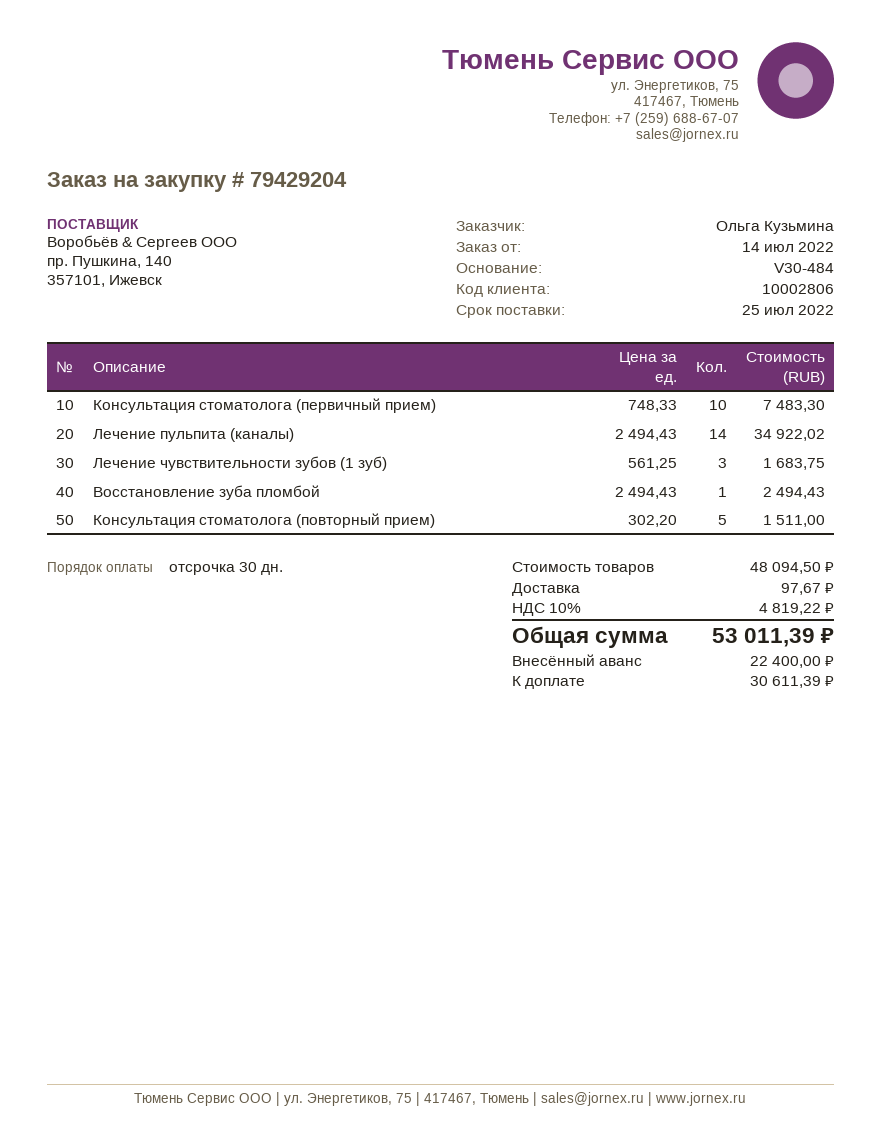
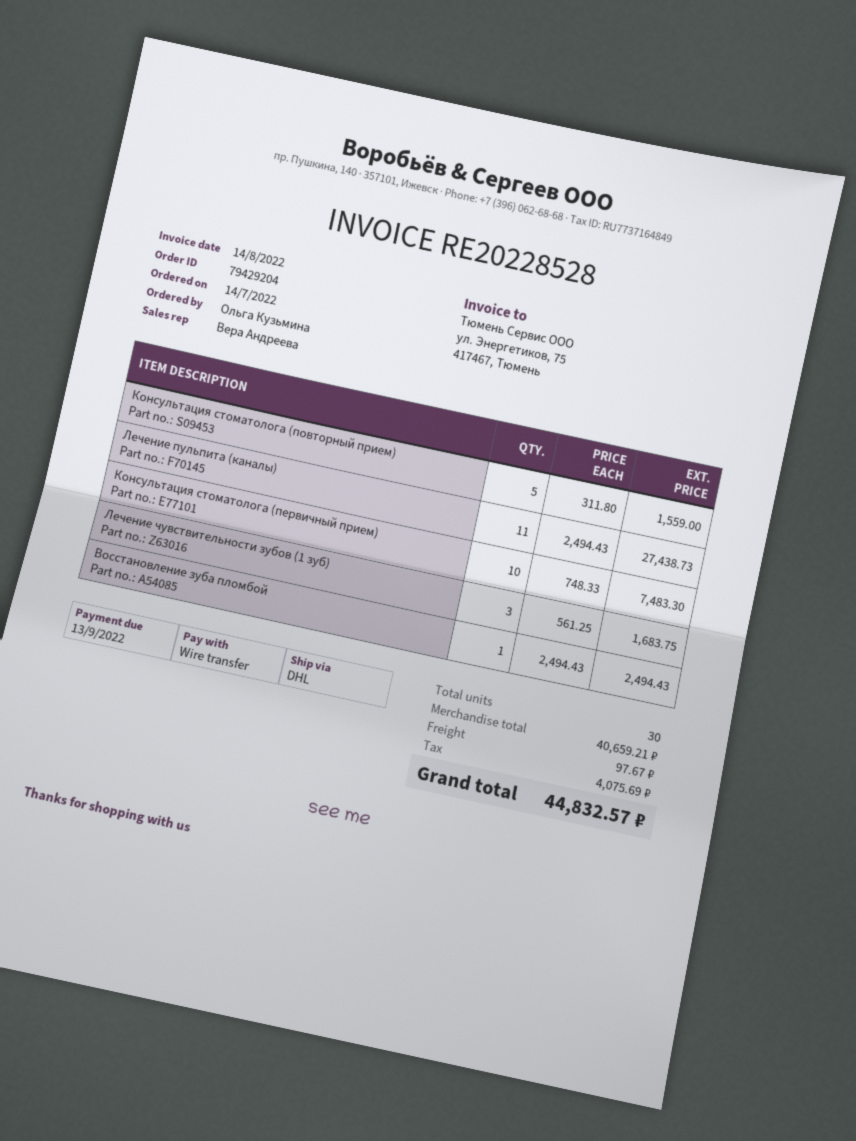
Лечение пульпита (каналы): 14 x 2494.43 = 34922.02 -> 11 x 2494.43 = 27438.73
Консультация стоматолога (повторный прием): 5 x 302.20 = 1511.00 -> 5 x 311.80 = 1559.00
subtotal: 48094.50 -> 40659.21
tax: 4819.22 -> 4075.69
total: 53011.39 -> 44832.57

